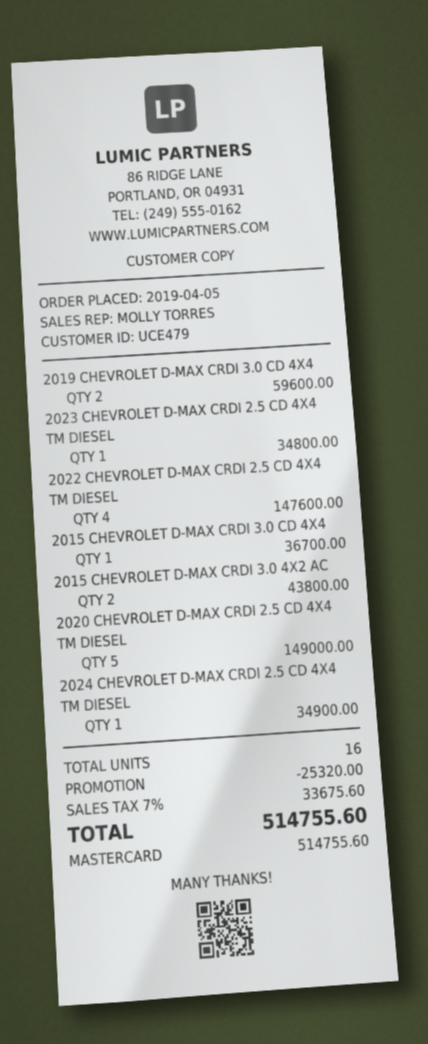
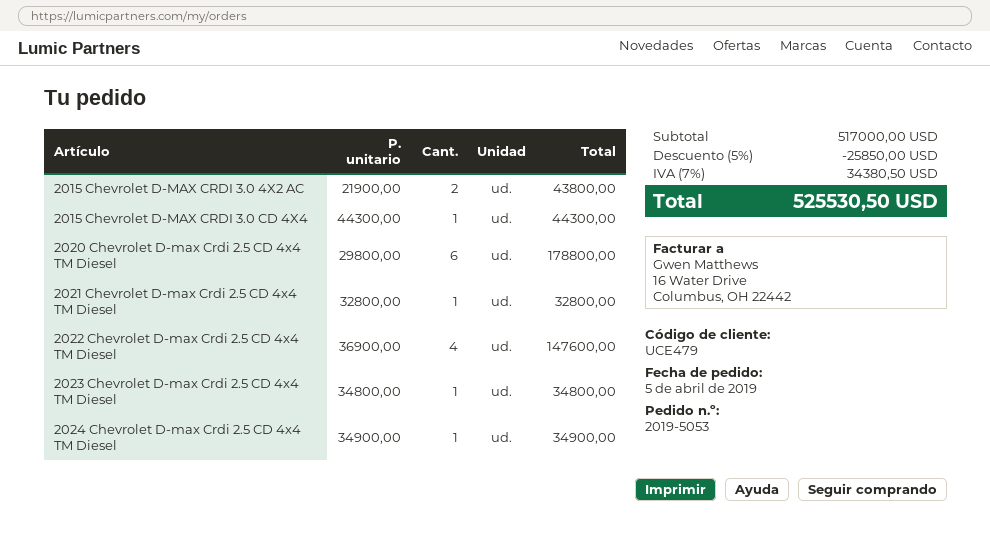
2019 CHEVROLET D-MAX CRDI 3.0 CD 4X4: 2 for 59600.00 -> none
2015 CHEVROLET D-MAX CRDI 3.0 CD 4X4: 1 for 36700.00 -> 1 for 44300.00
2020 CHEVROLET D-MAX CRDI 2.5 CD 4X4 TM DIESEL: 5 for 149000.00 -> 6 for 178800.00
2021 Chevrolet D-max Crdi 2.5 CD 4x4 TM Diesel: none -> 1 for 32800.00
discount: 25320.00 -> 25850.00
tax: 7% = 33675.60 -> 7% = 34380.50
total: 514755.60 -> 525530.50

